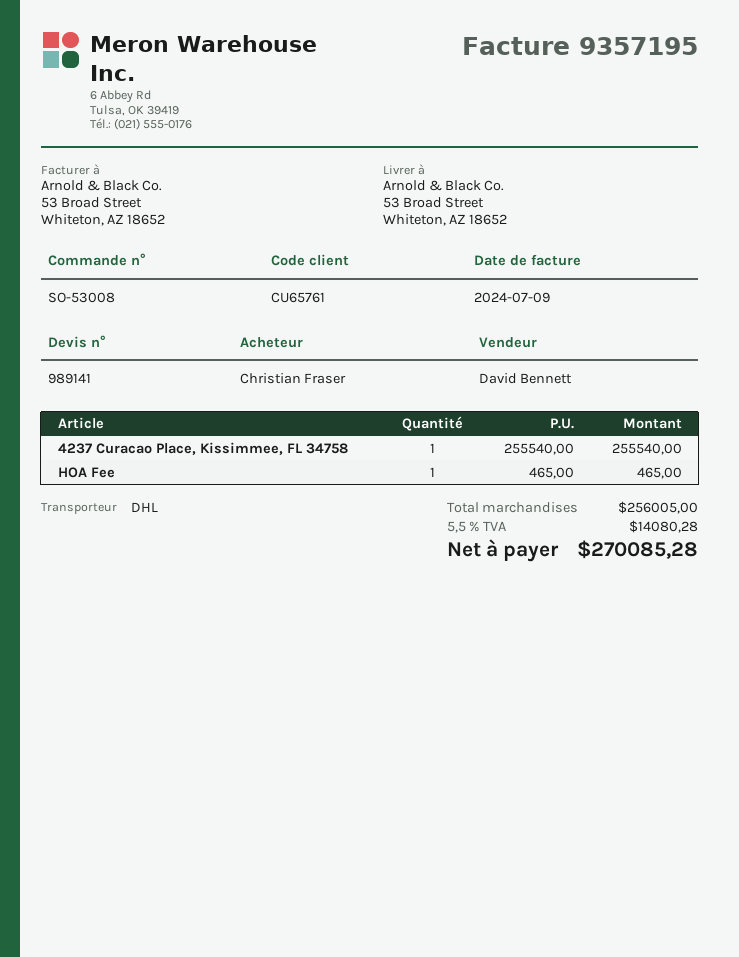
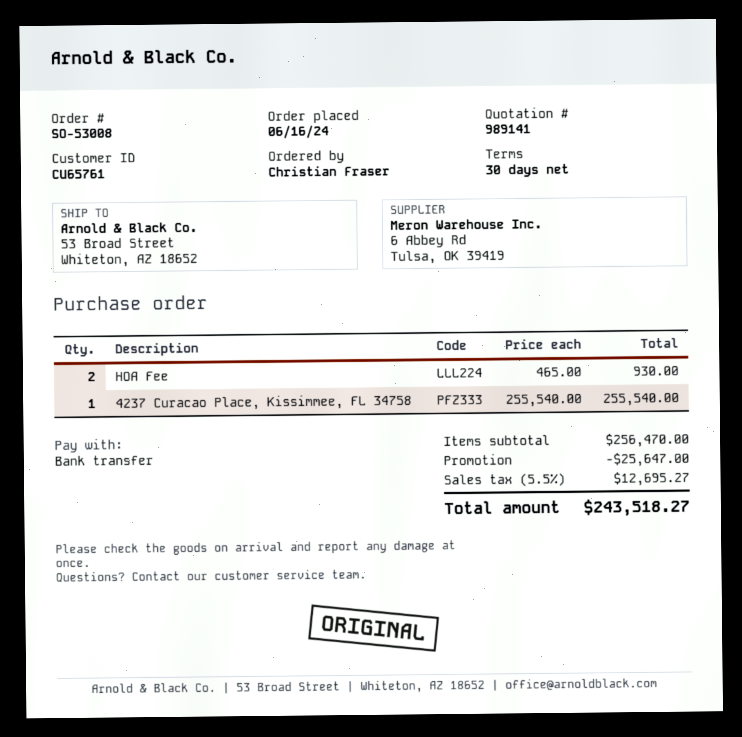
HOA Fee: 1 x 465.00 = 465.00 -> 2 x 465.00 = 930.00
subtotal: 256005.00 -> 256470.00
discount: none -> 25647.00
tax: 5.5% = 14080.28 -> 5.5% = 12695.27
total: 270085.28 -> 243518.27

